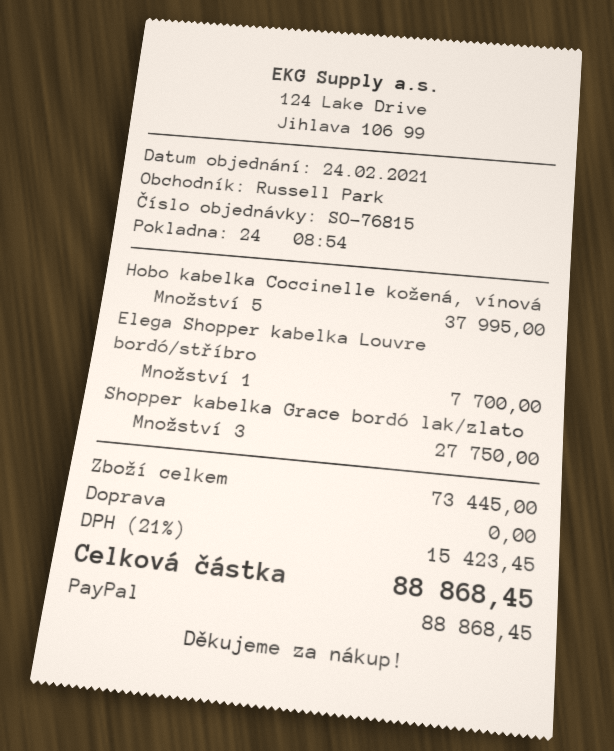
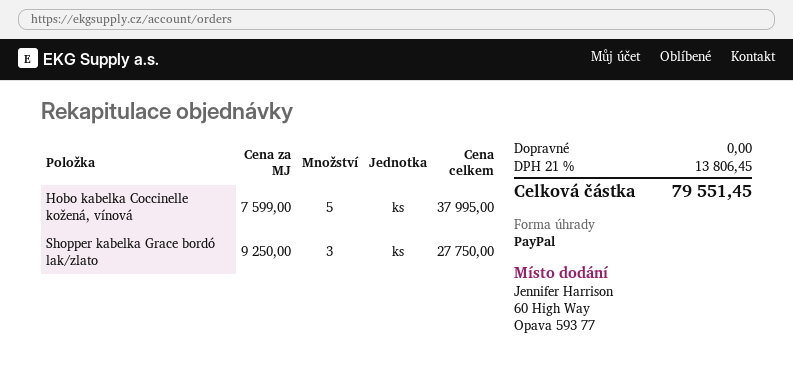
Elega Shopper kabelka Louvre bordó/stříbro: 1 for 7700.00 -> none
tax: 21% = 15423.45 -> 21% = 13806.45
total: 88868.45 -> 79551.45

